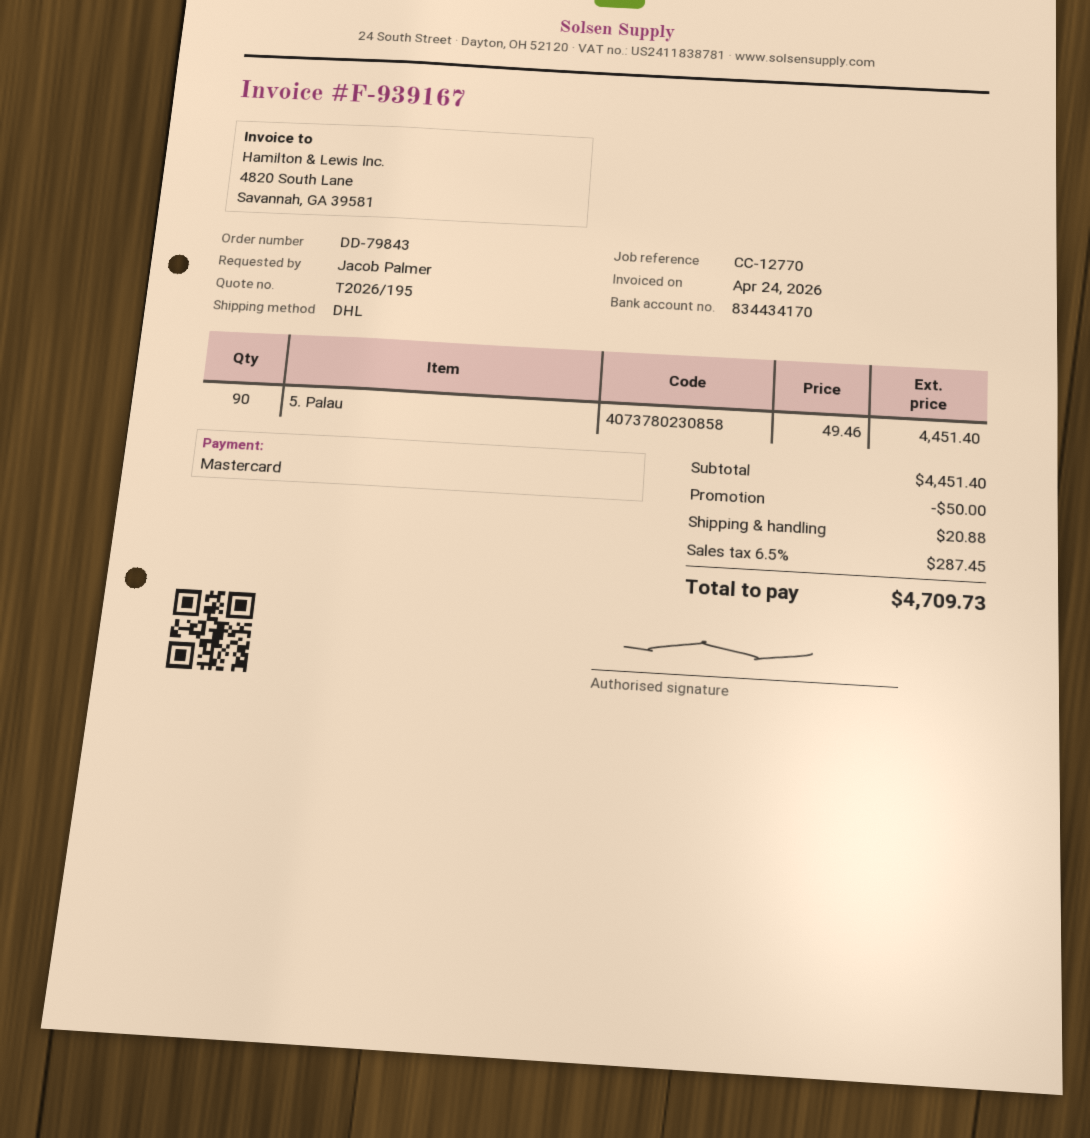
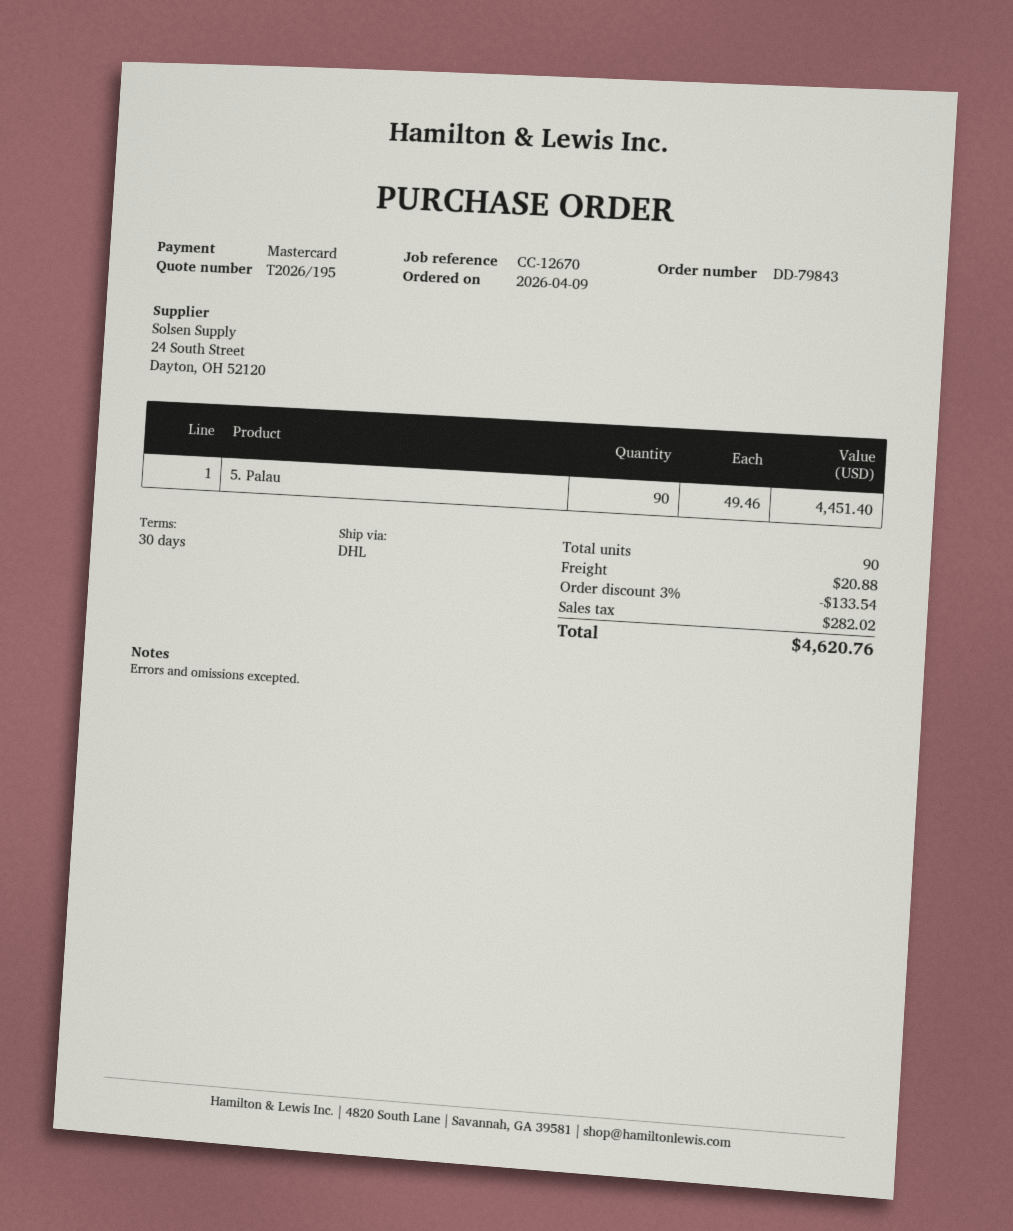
reference: CC-12770 -> CC-12670
discount: 50.00 -> 133.54
tax: 287.45 -> 282.02
total: 4709.73 -> 4620.76

